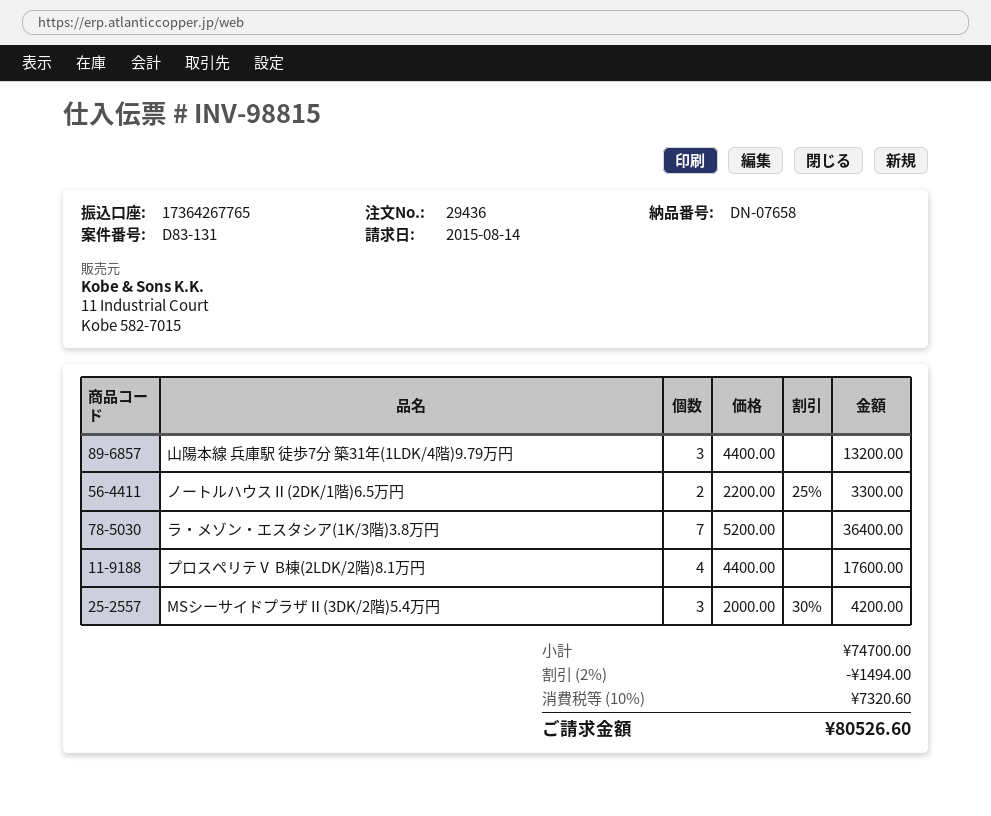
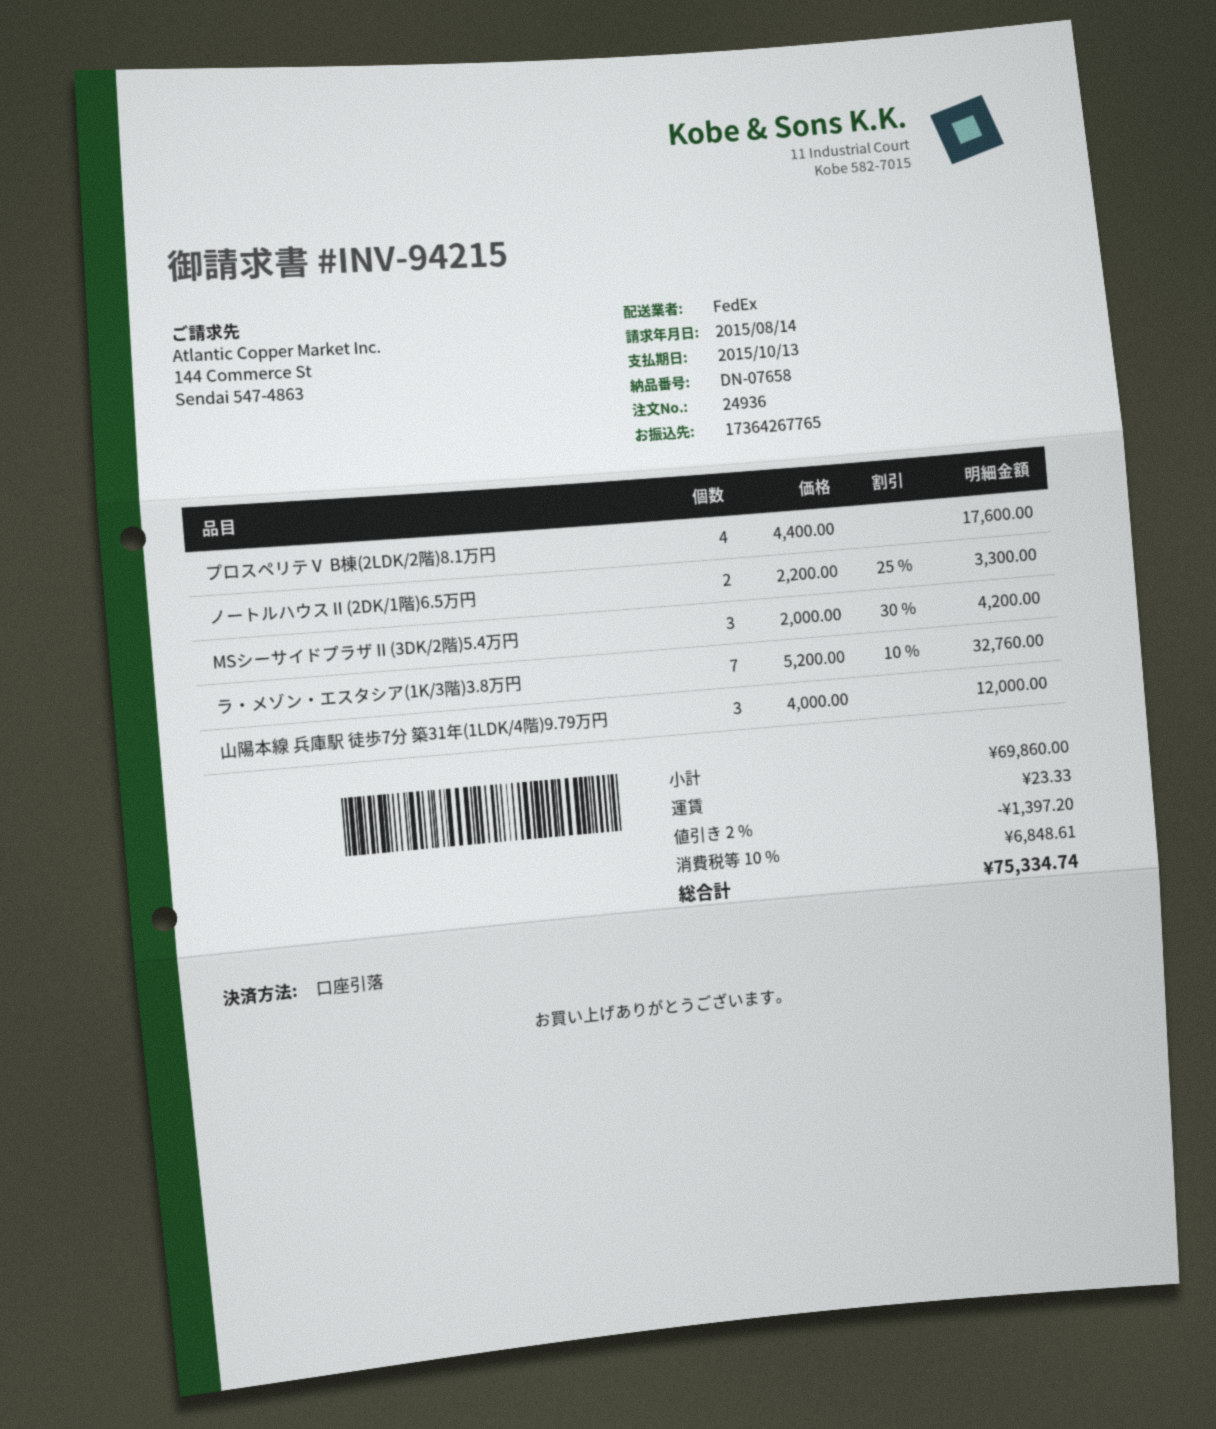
order number: 29436 -> 24936
invoice number: INV-98815 -> INV-94215
山陽本線 兵庫駅 徒歩7分 築31年(1LDK/4階)9.79万円: 3 x 4400.00 = 13200.00 -> 3 x 4000.00 = 12000.00
ラ・メゾン・エスタシア(1K/3階)3.8万円: 7 x 5200.00 = 36400.00 -> 7 x 5200.00 - 10% = 32760.00
subtotal: 74700.00 -> 69860.00
discount: 2% = 1494.00 -> 2% = 1397.20
shipping: none -> 23.33
tax: 10% = 7320.60 -> 10% = 6848.61
total: 80526.60 -> 75334.74

